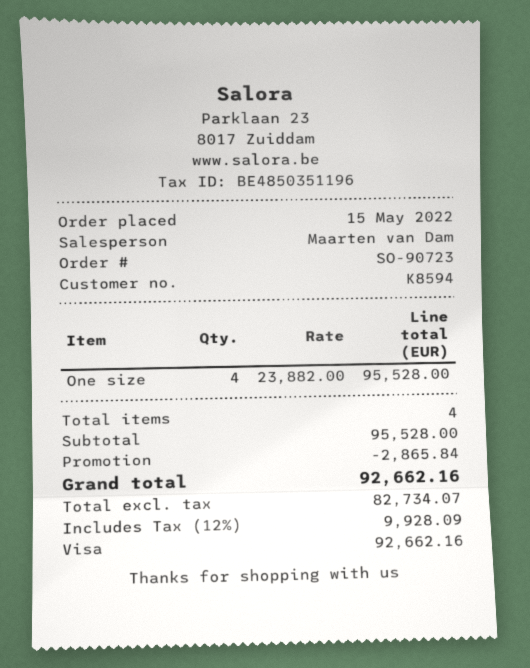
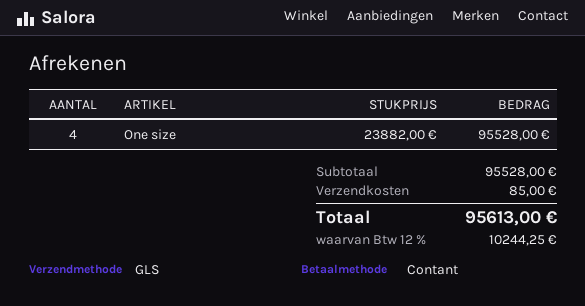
payment method: Visa -> cash
discount: 2865.84 -> none
shipping: none -> 85.00
tax: 12% = 9928.09 -> 12% = 10244.25
total: 92662.16 -> 95613.00

